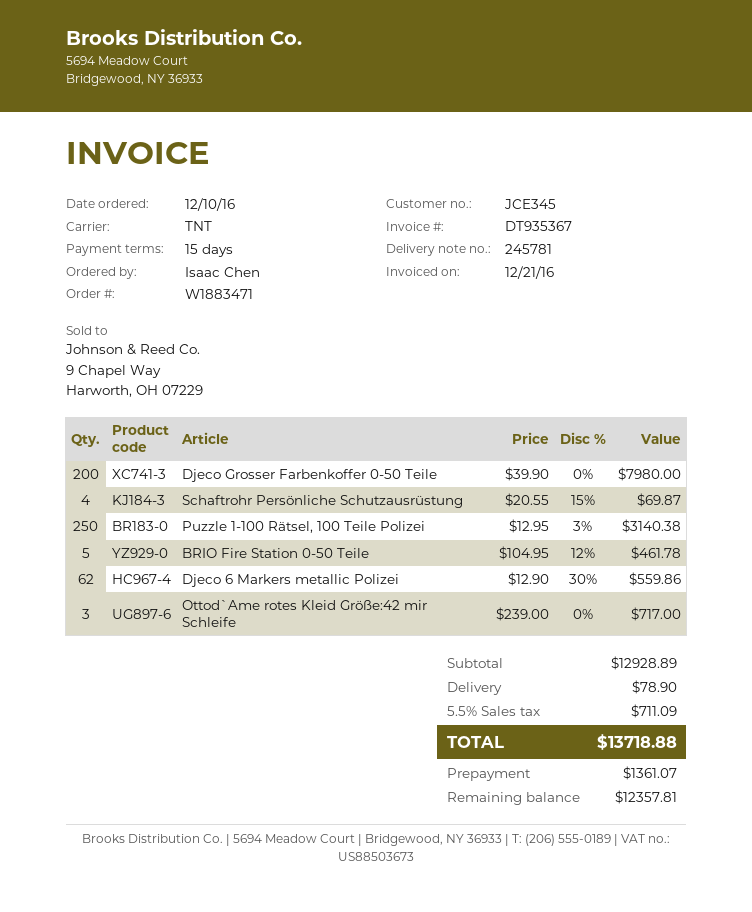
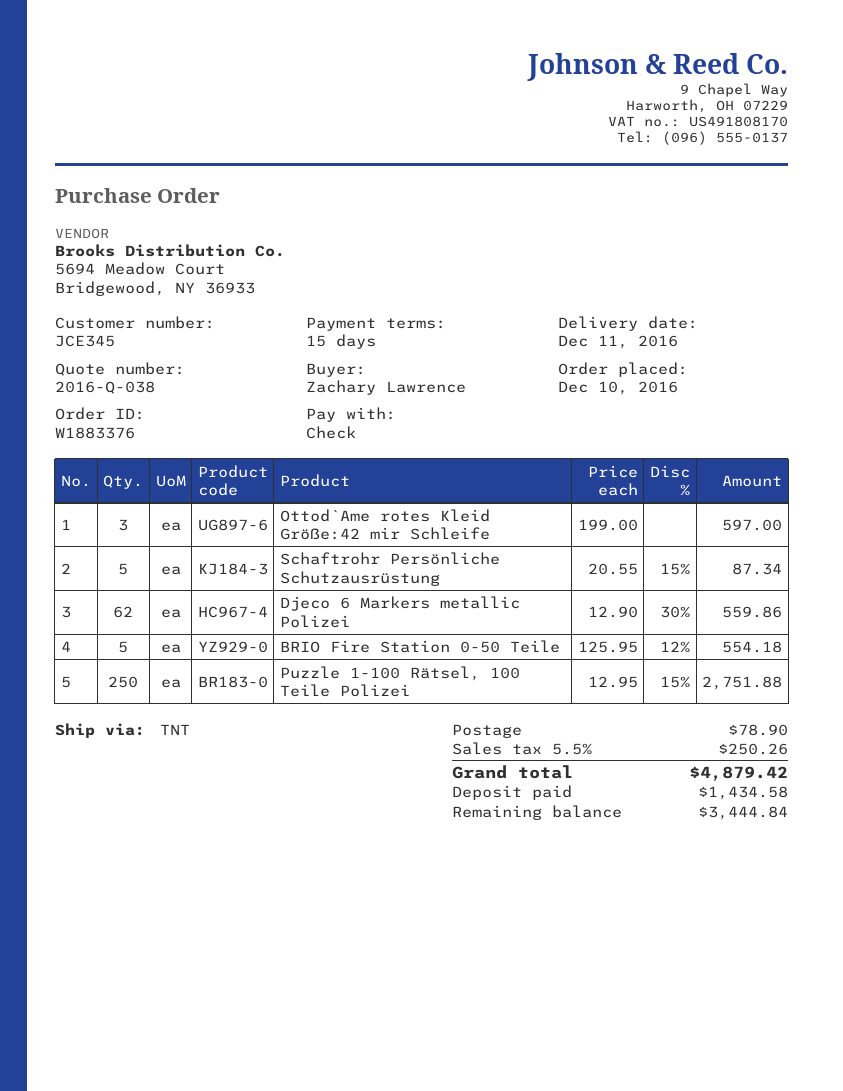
order number: W1883471 -> W1883376
ordered by: Isaac Chen -> Zachary Lawrence
Djeco Grosser Farbenkoffer 0-50 Teile: 200 x 39.90 = 7980.00 -> none
Schaftrohr Persönliche Schutzausrüstung: 4 x 20.55 - 15% = 69.87 -> 5 x 20.55 - 15% = 87.34
Puzzle 1-100 Rätsel, 100 Teile Polizei: 250 x 12.95 - 3% = 3140.38 -> 250 x 12.95 - 15% = 2751.88
BRIO Fire Station 0-50 Teile: 5 x 104.95 - 12% = 461.78 -> 5 x 125.95 - 12% = 554.18
Ottod`Ame rotes Kleid Größe:42 mir Schleife: 3 x 239.00 = 717.00 -> 3 x 199.00 = 597.00
tax: 5.5% = 711.09 -> 5.5% = 250.26
total: 13718.88 -> 4879.42
deposit: 1361.07 -> 1434.58
balance: 12357.81 -> 3444.84

